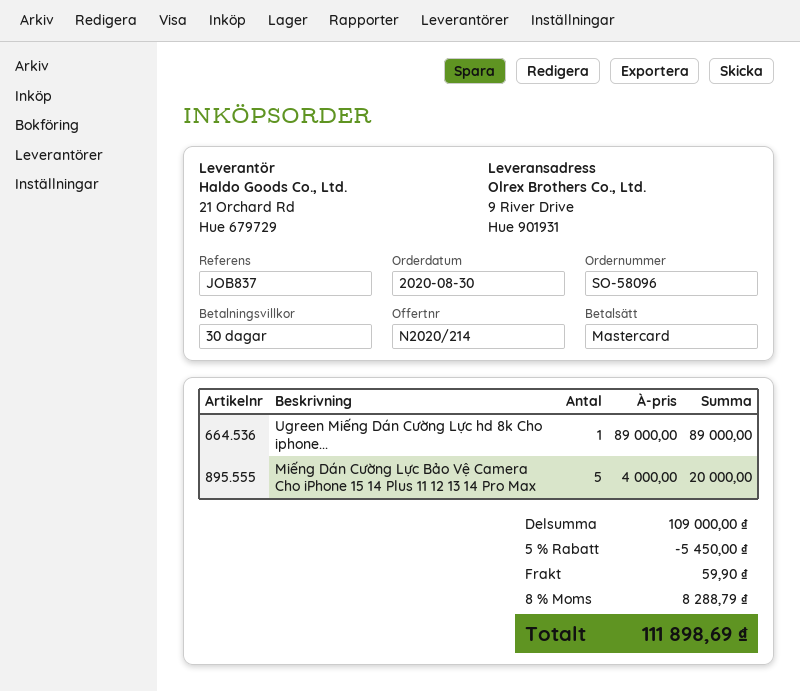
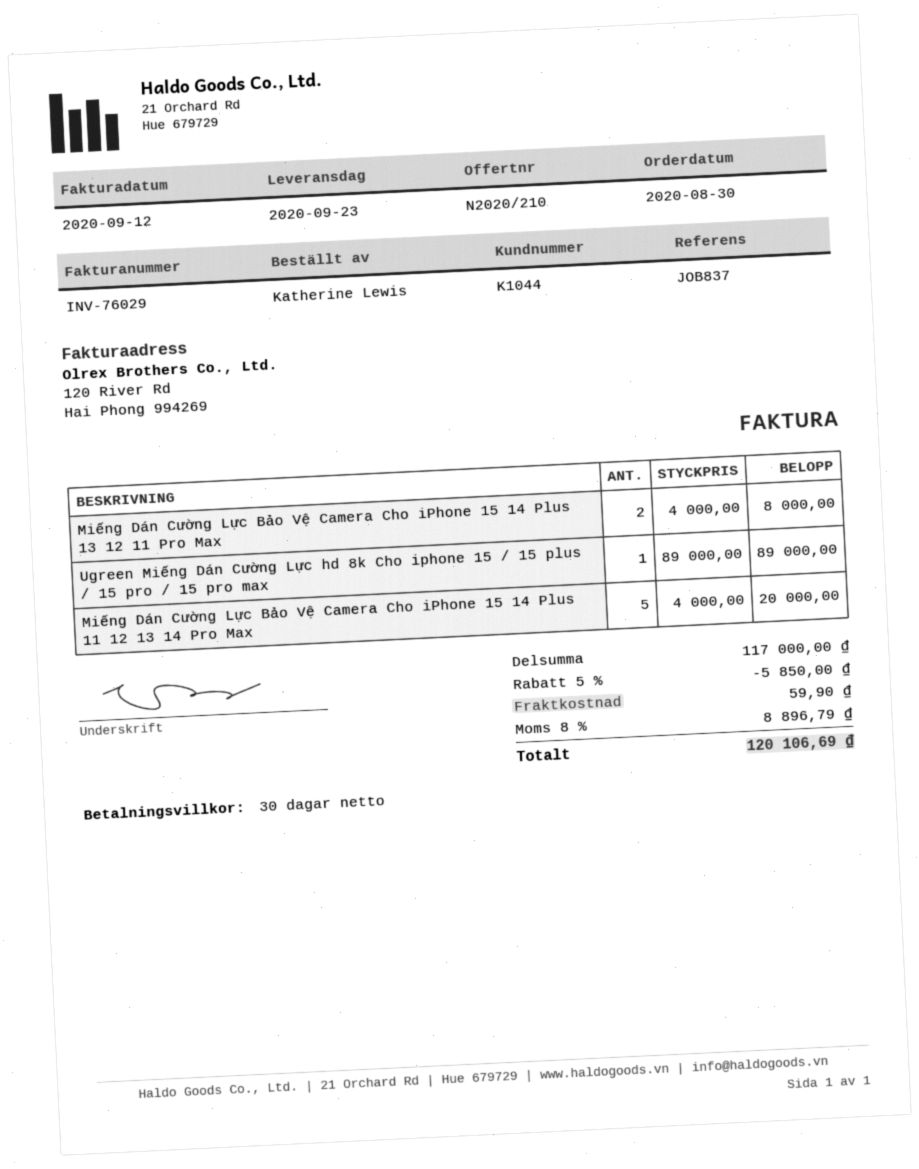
quote number: N2020/214 -> N2020/210
Miếng Dán Cường Lực Bảo Vệ Camera Cho iPhone 15 14 Plus 13 12 11 Pro Max: none -> 2 x 4000.00 = 8000.00
subtotal: 109000.00 -> 117000.00
discount: 5% = 5450.00 -> 5% = 5850.00
tax: 8% = 8288.79 -> 8% = 8896.79
total: 111898.69 -> 120106.69

